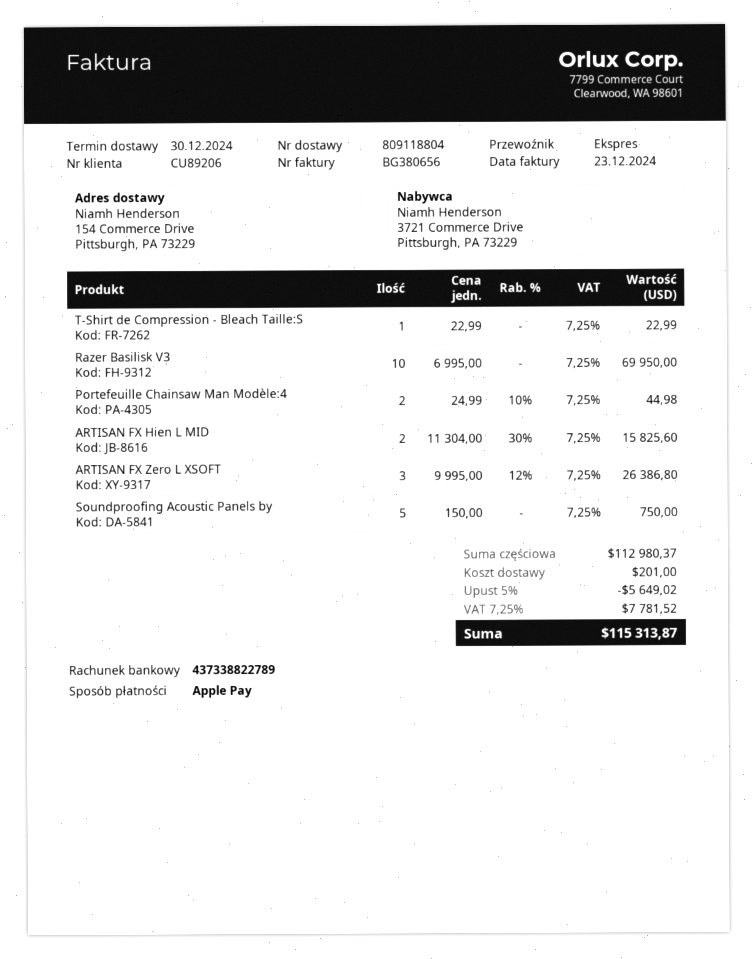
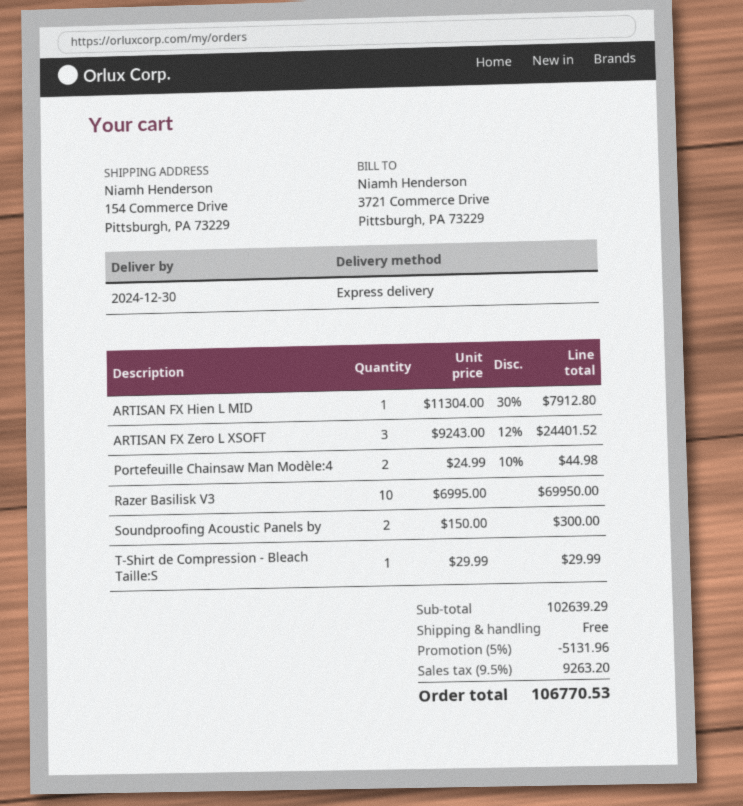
T-Shirt de Compression - Bleach Taille:S: 1 x 22.99 = 22.99 -> 1 x 29.99 = 29.99
ARTISAN FX Hien L MID: 2 x 11304.00 - 30% = 15825.60 -> 1 x 11304.00 - 30% = 7912.80
ARTISAN FX Zero L XSOFT: 3 x 9995.00 - 12% = 26386.80 -> 3 x 9243.00 - 12% = 24401.52
Soundproofing Acoustic Panels by: 5 x 150.00 = 750.00 -> 2 x 150.00 = 300.00
subtotal: 112980.37 -> 102639.29
discount: 5% = 5649.02 -> 5% = 5131.96
shipping: 201.00 -> 0.00
tax: 7.25% = 7781.52 -> 9.5% = 9263.20
total: 115313.87 -> 106770.53

